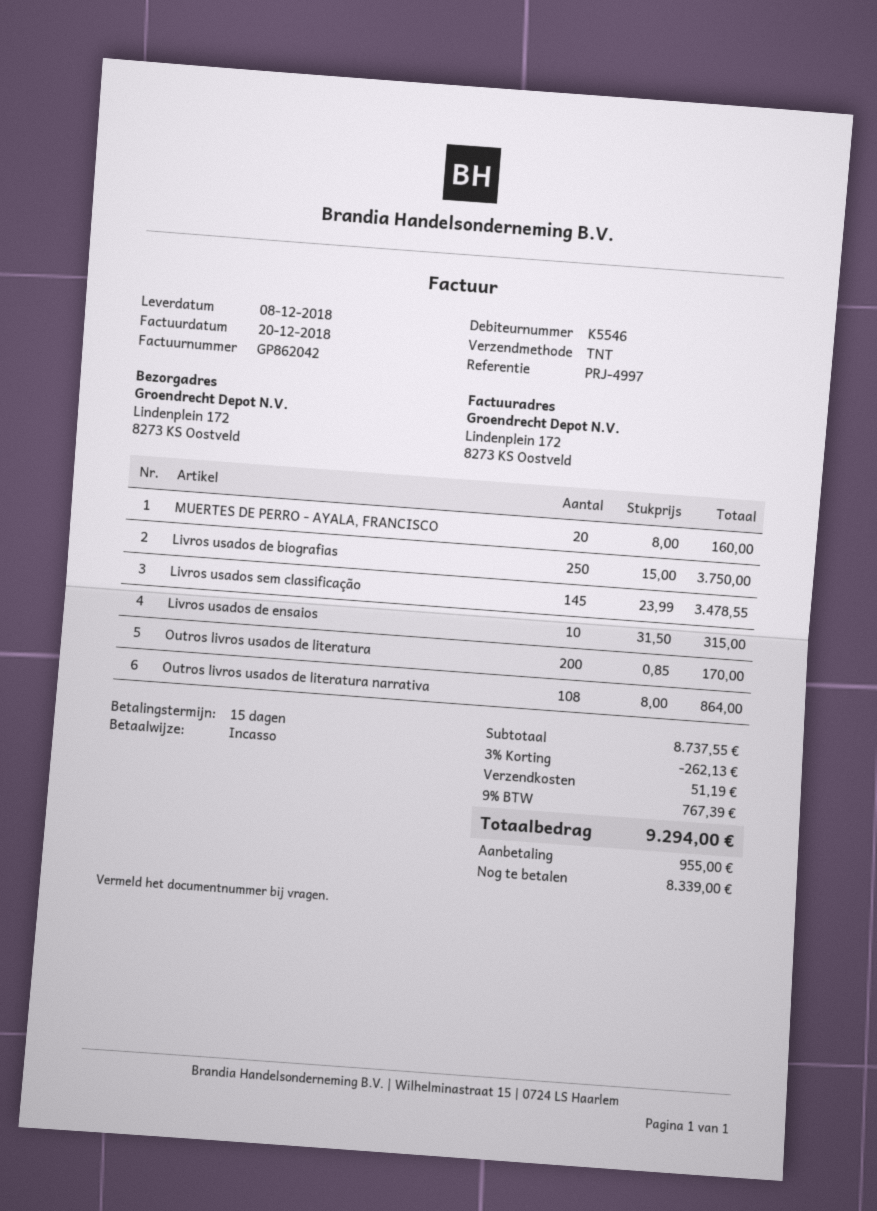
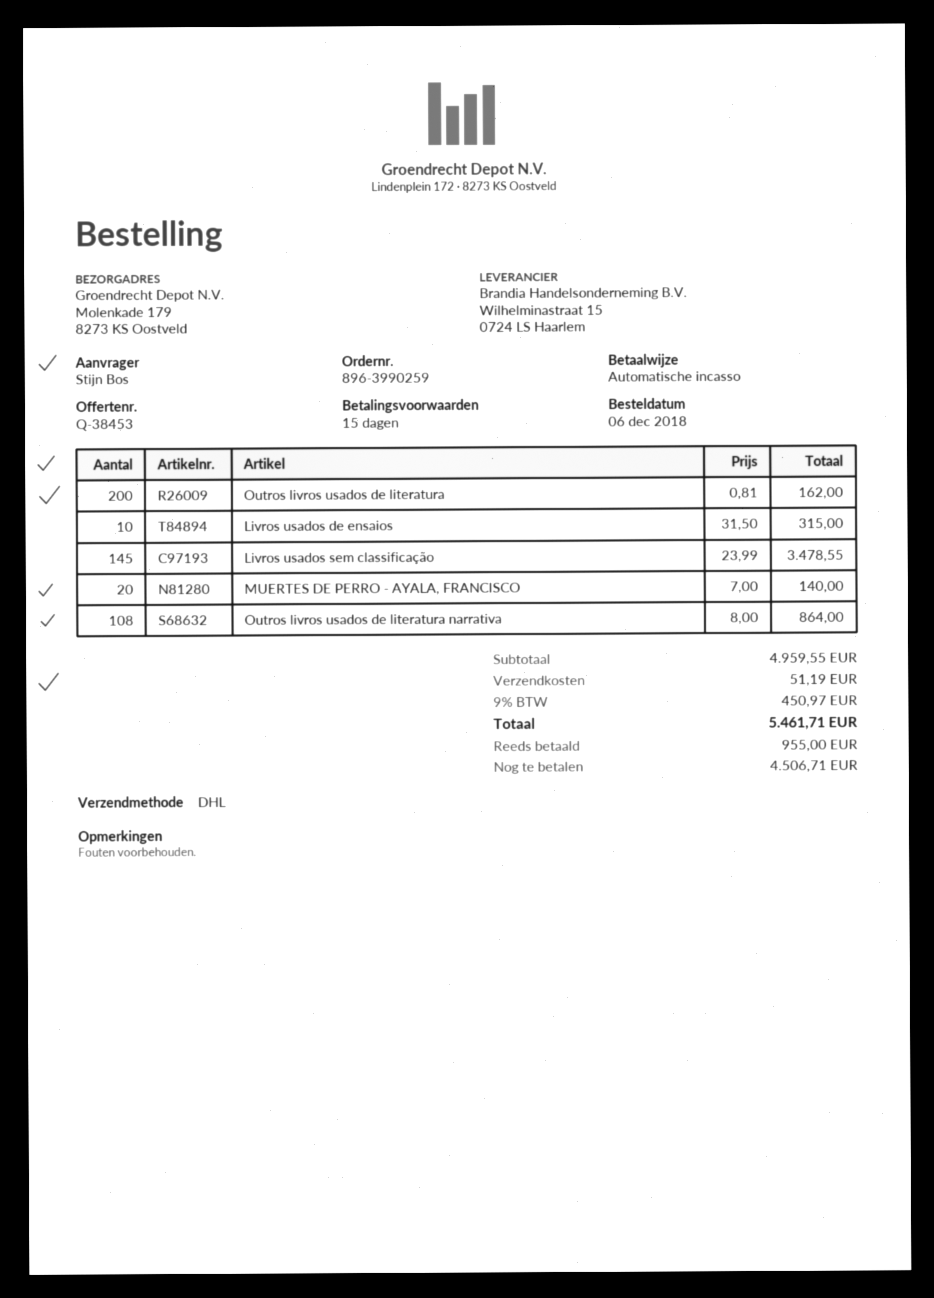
shipping method: TNT -> DHL
ship to: Lindenplein 172, 8273 KS Oostveld -> Molenkade 179, 8273 KS Oostveld
MUERTES DE PERRO - AYALA, FRANCISCO: 20 x 8.00 = 160.00 -> 20 x 7.00 = 140.00
Livros usados de biografias: 250 x 15.00 = 3750.00 -> none
Outros livros usados de literatura: 200 x 0.85 = 170.00 -> 200 x 0.81 = 162.00
subtotal: 8737.55 -> 4959.55
discount: 3% = 262.13 -> none
tax: 9% = 767.39 -> 9% = 450.97
total: 9294.00 -> 5461.71
balance: 8339.00 -> 4506.71

